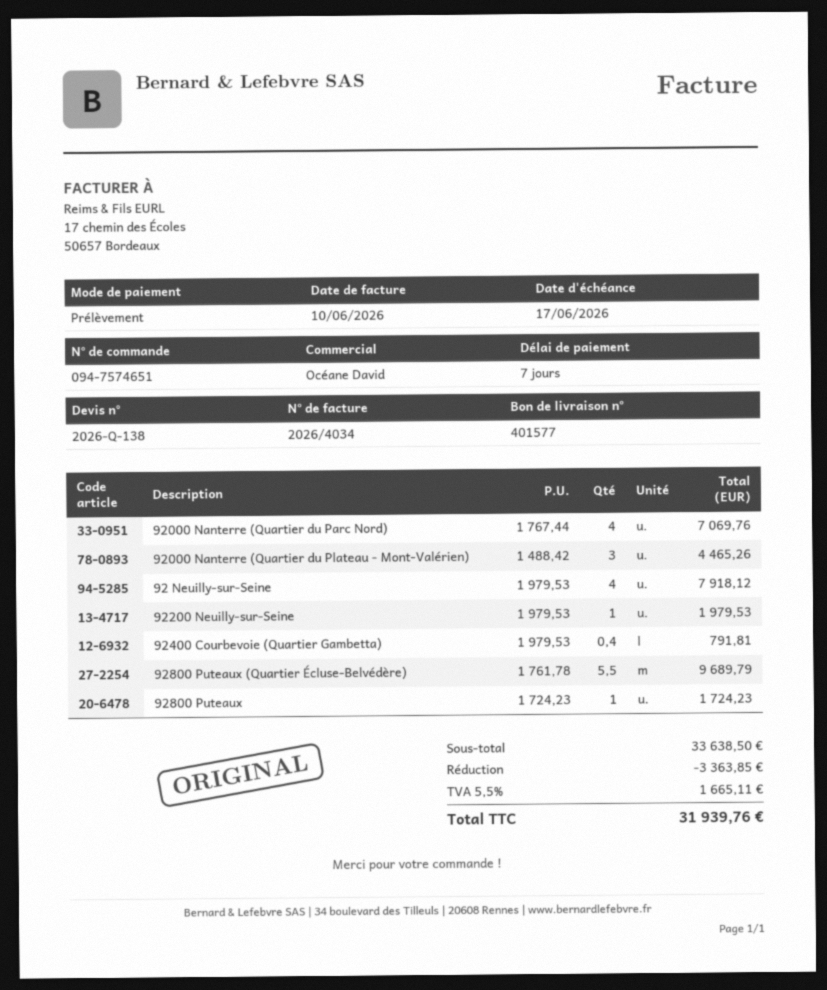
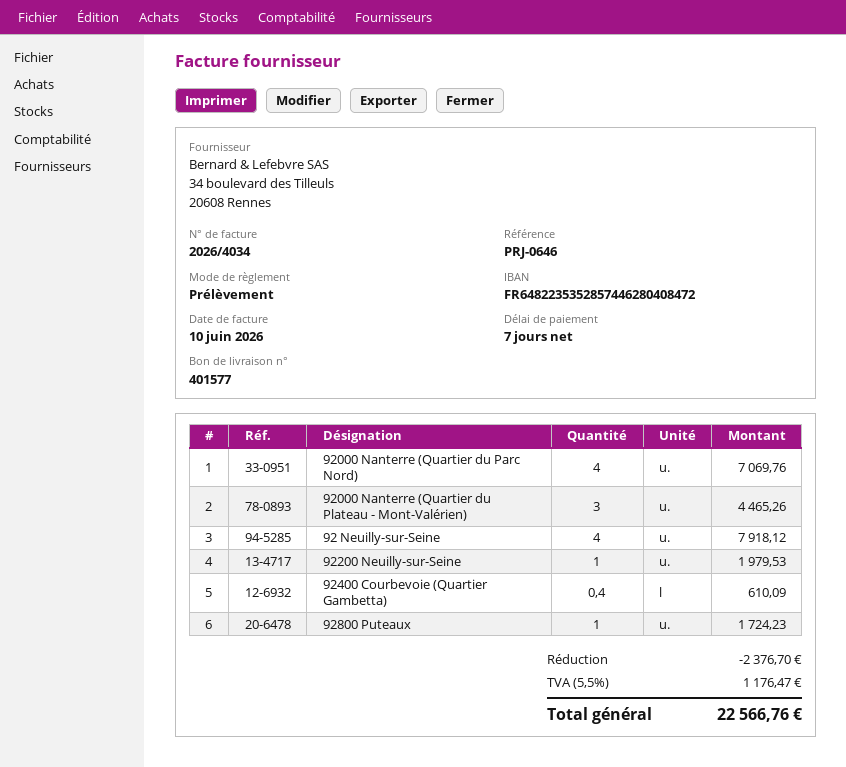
92400 Courbevoie (Quartier Gambetta): 0.4 for 791.81 -> 0.4 for 610.09
92800 Puteaux (Quartier Écluse-Belvédère): 5.5 for 9689.79 -> none
discount: 3363.85 -> 2376.70
tax: 5.5% = 1665.11 -> 5.5% = 1176.47
total: 31939.76 -> 22566.76

